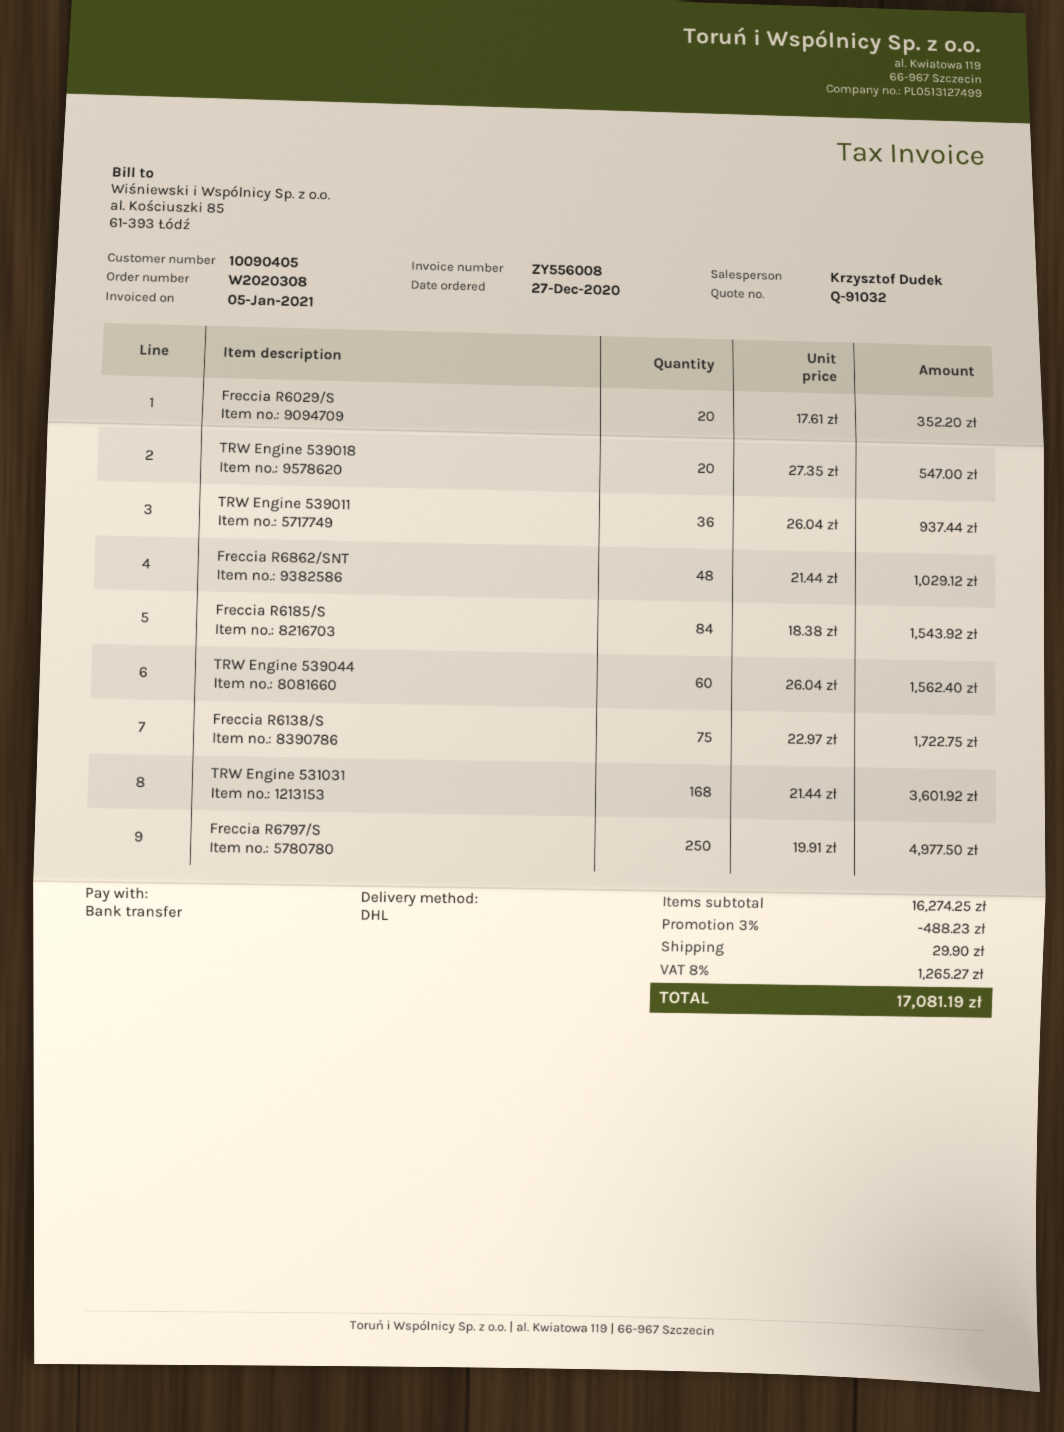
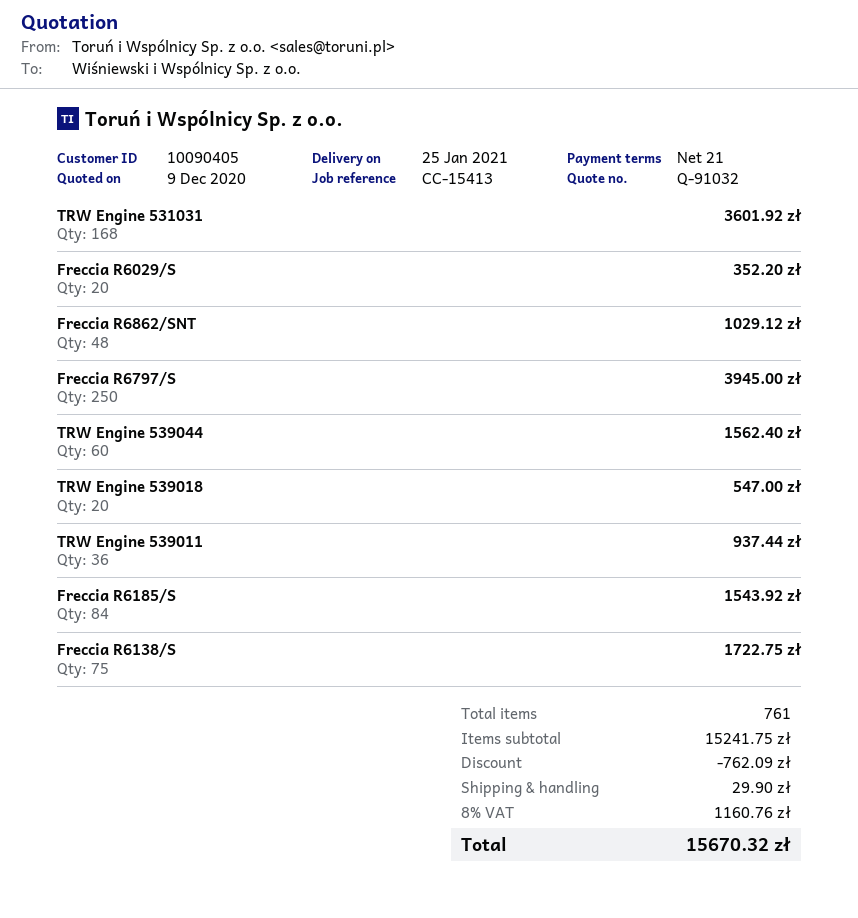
Freccia R6797/S: 250 for 4977.50 -> 250 for 3945.00
subtotal: 16274.25 -> 15241.75
discount: 488.23 -> 762.09
tax: 8% = 1265.27 -> 8% = 1160.76
total: 17081.19 -> 15670.32

